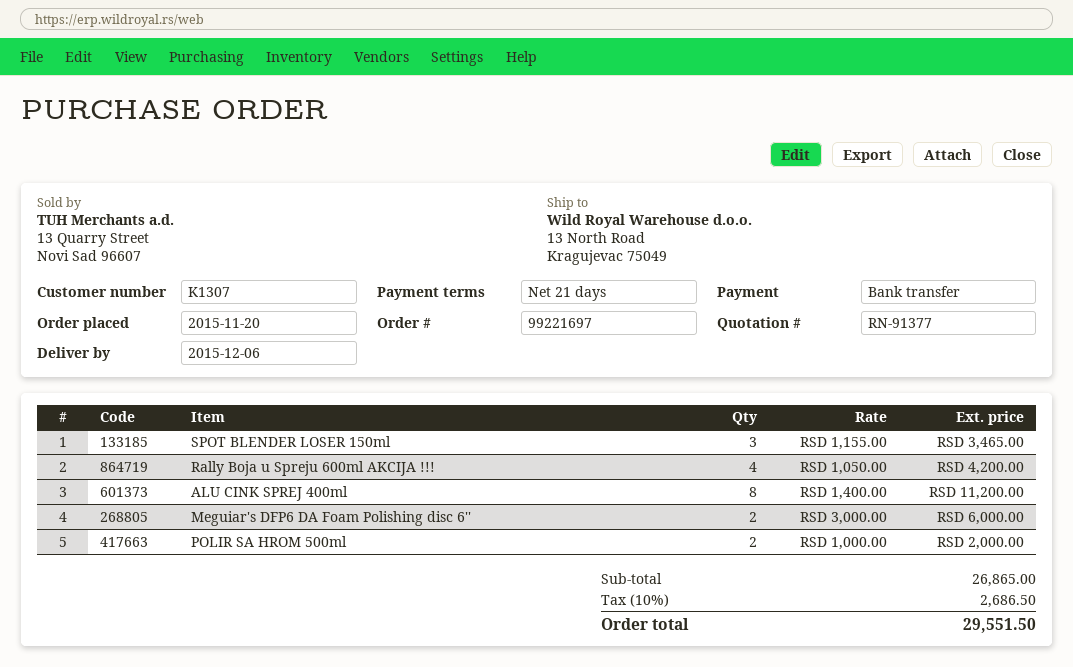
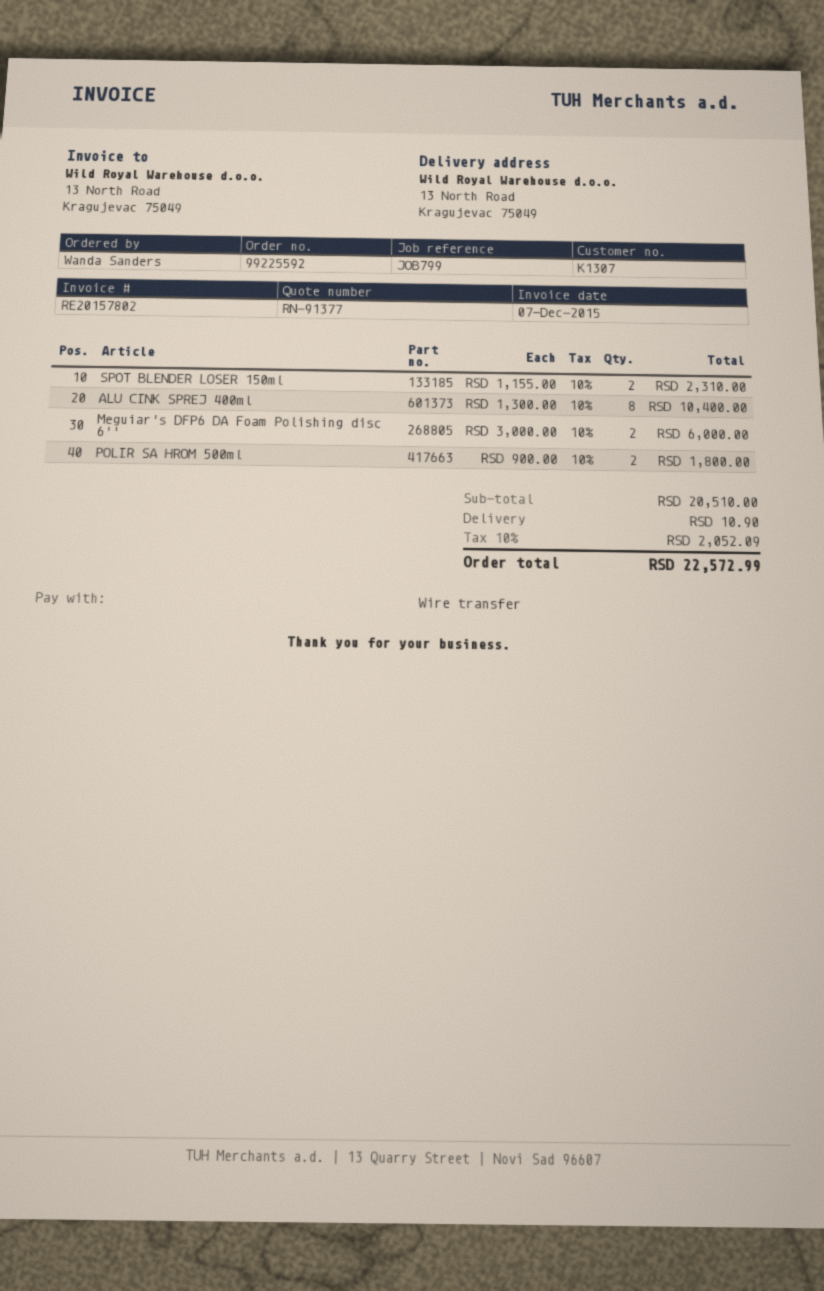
order number: 99221697 -> 99225592
SPOT BLENDER LOSER 150ml: 3 x 1155.00 = 3465.00 -> 2 x 1155.00 = 2310.00
Rally Boja u Spreju 600ml AKCIJA !!!: 4 x 1050.00 = 4200.00 -> none
ALU CINK SPREJ 400ml: 8 x 1400.00 = 11200.00 -> 8 x 1300.00 = 10400.00
POLIR SA HROM 500ml: 2 x 1000.00 = 2000.00 -> 2 x 900.00 = 1800.00
subtotal: 26865.00 -> 20510.00
shipping: none -> 10.90
tax: 10% = 2686.50 -> 10% = 2052.09
total: 29551.50 -> 22572.99

